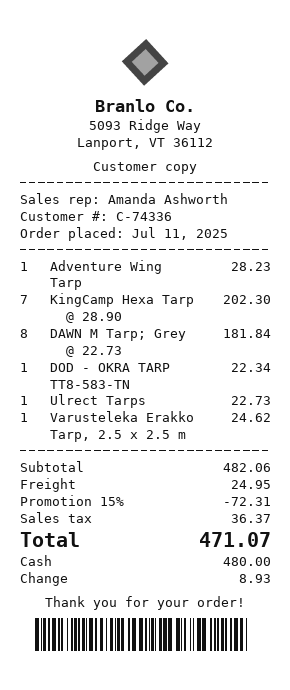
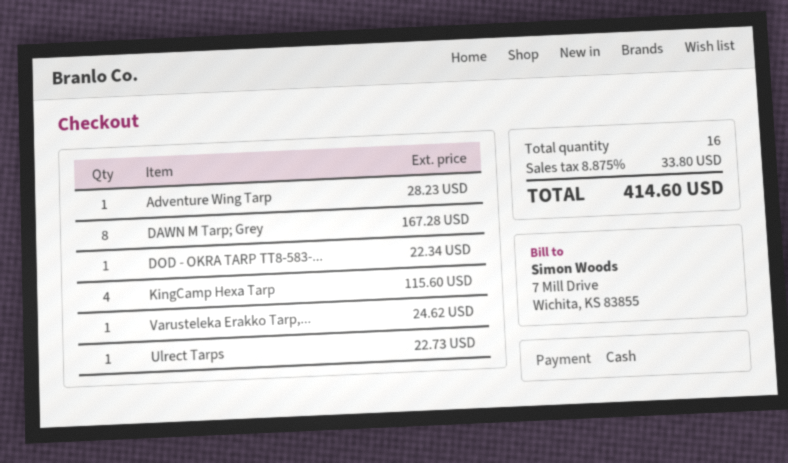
KingCamp Hexa Tarp: 7 for 202.30 -> 4 for 115.60
DAWN M Tarp; Grey: 8 for 181.84 -> 8 for 167.28
discount: 15% = 72.31 -> none
shipping: 24.95 -> none
tax: 36.37 -> 33.80
total: 471.07 -> 414.60

